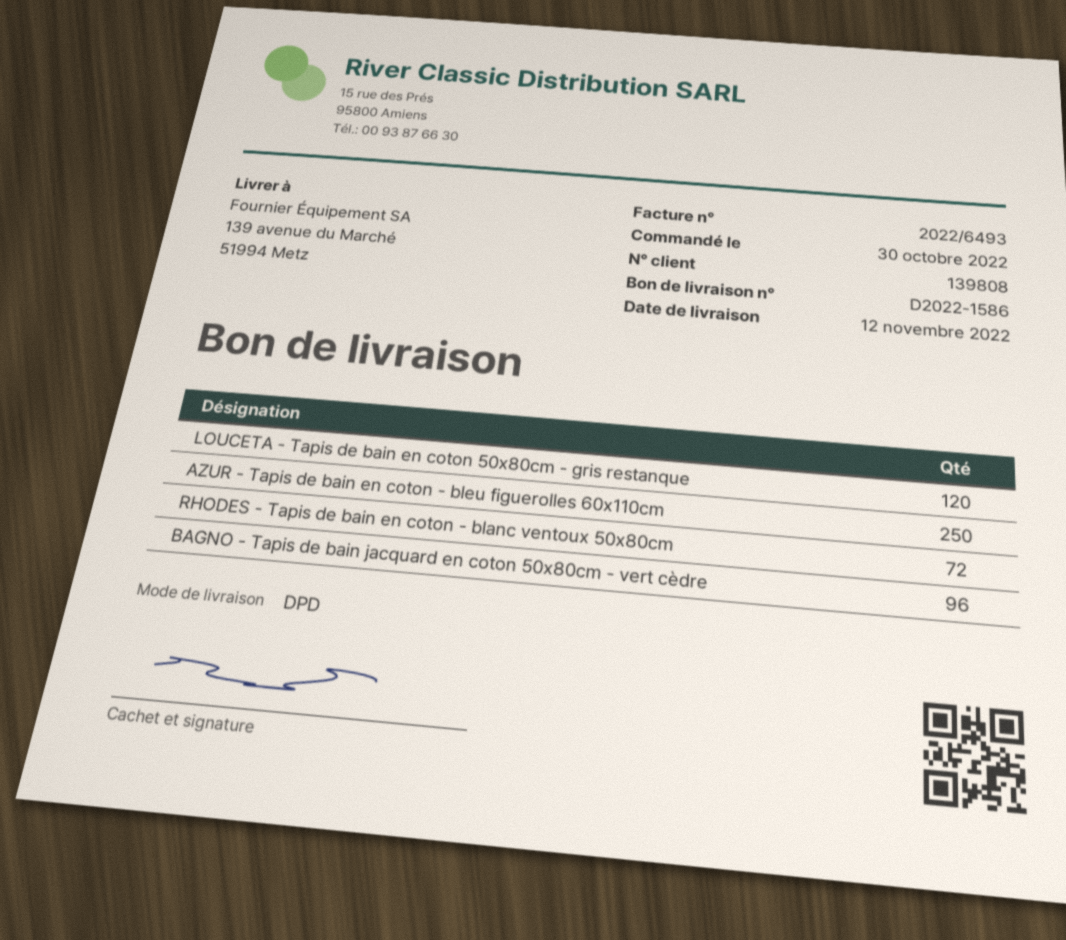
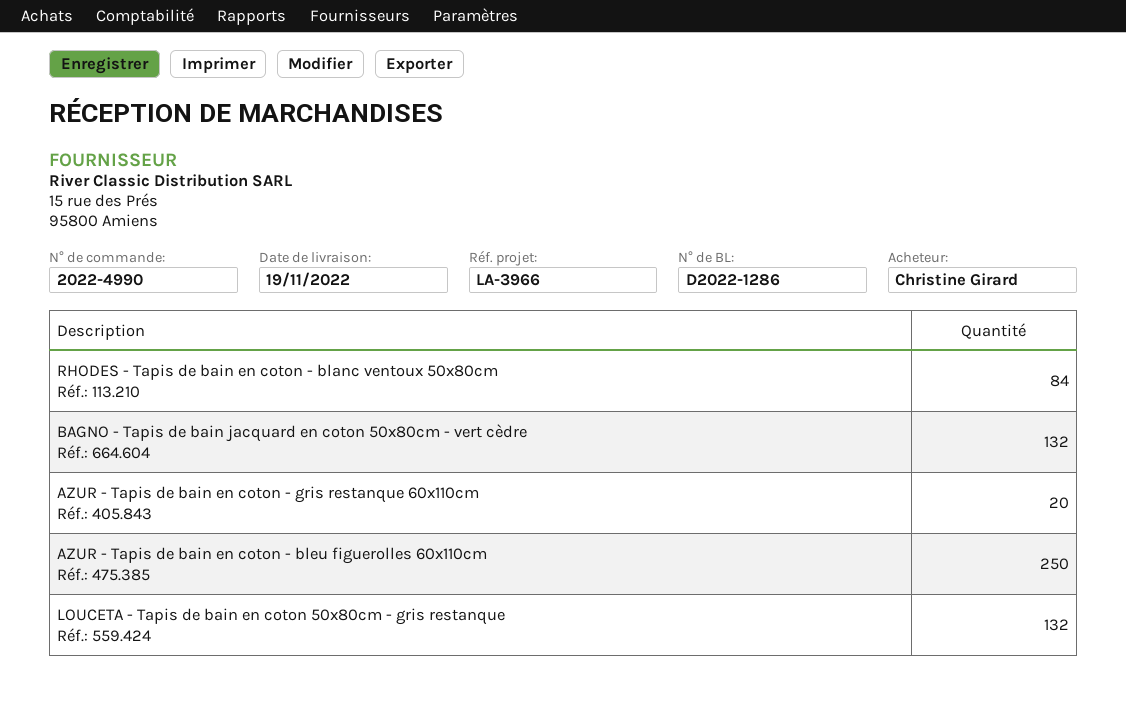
delivery note number: D2022-1586 -> D2022-1286
delivery date: 2022-11-12 -> 2022-11-19
LOUCETA - Tapis de bain en coton 50x80cm - gris restanque: 120 -> 132
RHODES - Tapis de bain en coton - blanc ventoux 50x80cm: 72 -> 84
BAGNO - Tapis de bain jacquard en coton 50x80cm - vert cèdre: 96 -> 132
AZUR - Tapis de bain en coton - gris restanque 60x110cm: none -> 20

